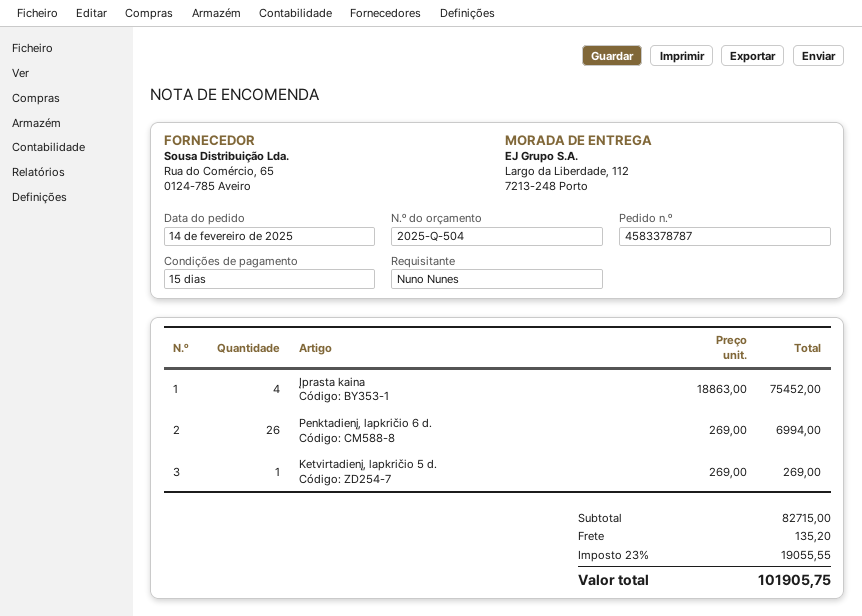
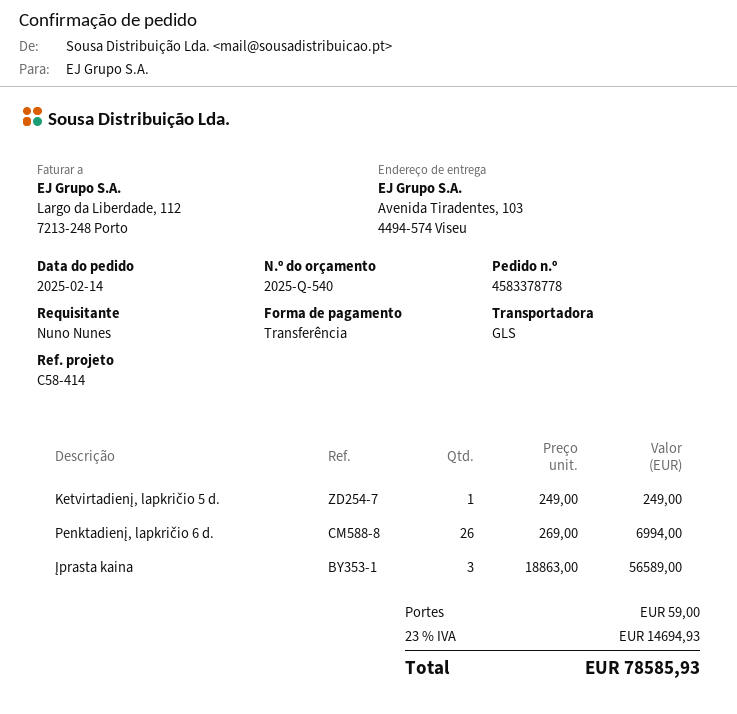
quote number: 2025-Q-504 -> 2025-Q-540
order number: 4583378787 -> 4583378778
ship to: Largo da Liberdade, 112, 7213-248 Porto -> Avenida Tiradentes, 103, 4494-574 Viseu
Įprasta kaina: 4 x 18863.00 = 75452.00 -> 3 x 18863.00 = 56589.00
Ketvirtadienį, lapkričio 5 d.: 1 x 269.00 = 269.00 -> 1 x 249.00 = 249.00
shipping: 135.20 -> 59.00
tax: 23% = 19055.55 -> 23% = 14694.93
total: 101905.75 -> 78585.93

